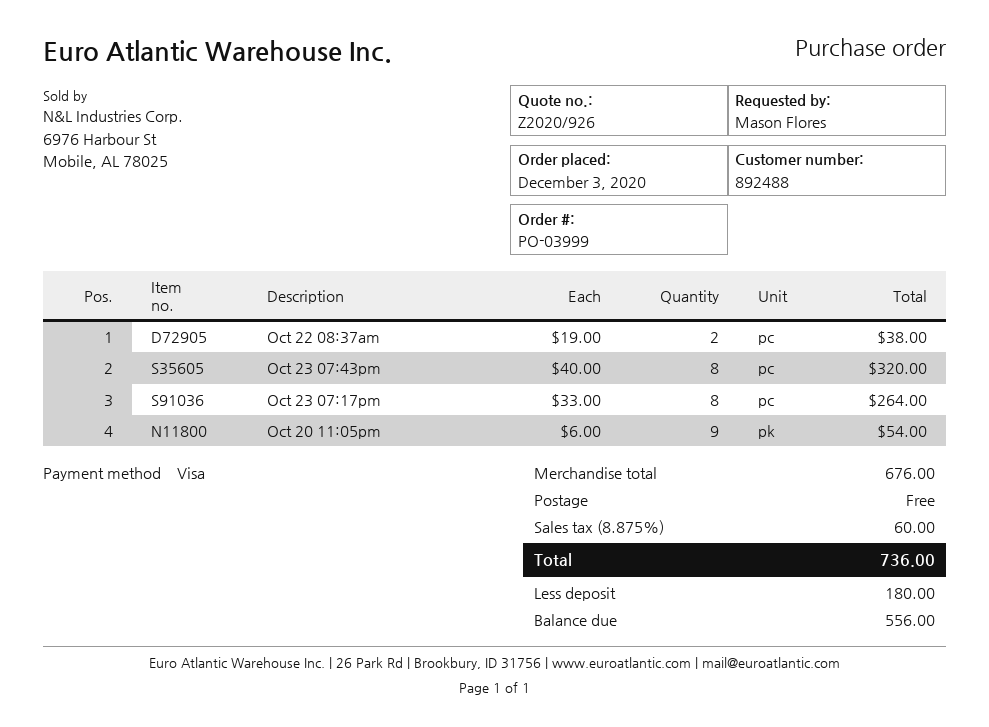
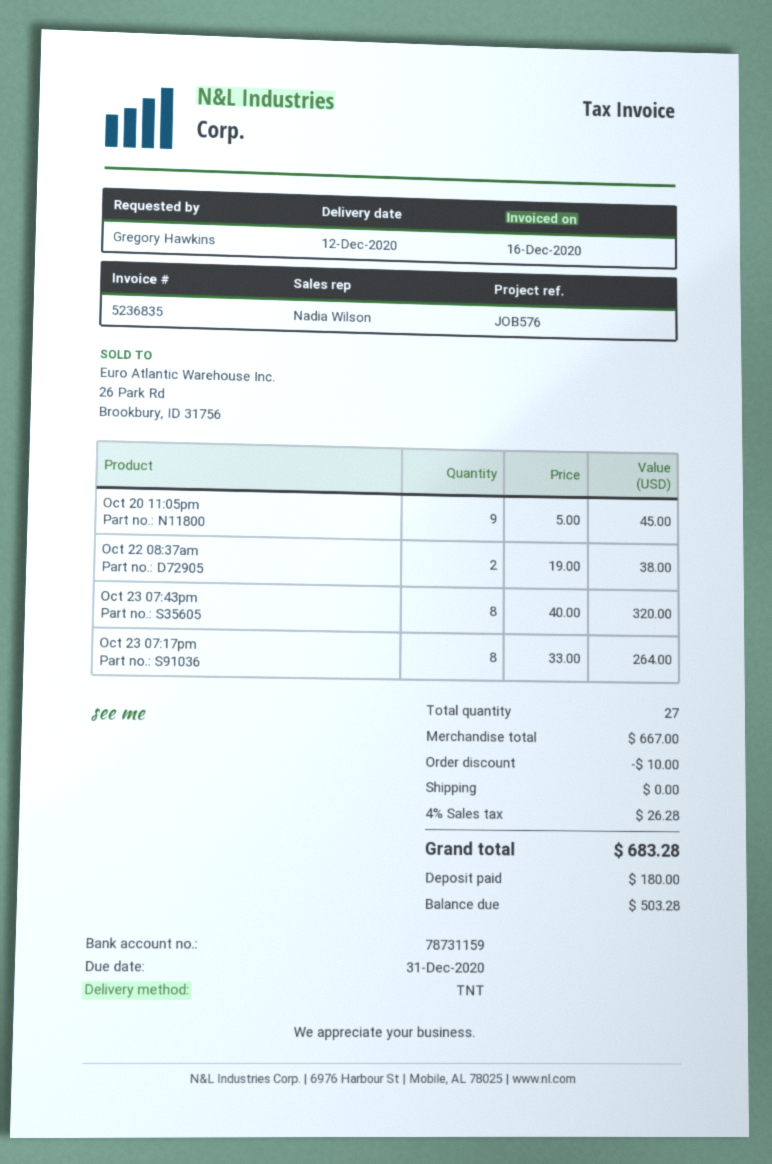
ordered by: Mason Flores -> Gregory Hawkins
Oct 20 11:05pm: 9 x 6.00 = 54.00 -> 9 x 5.00 = 45.00
subtotal: 676.00 -> 667.00
discount: none -> 10.00
tax: 8.875% = 60.00 -> 4% = 26.28
total: 736.00 -> 683.28
balance: 556.00 -> 503.28

